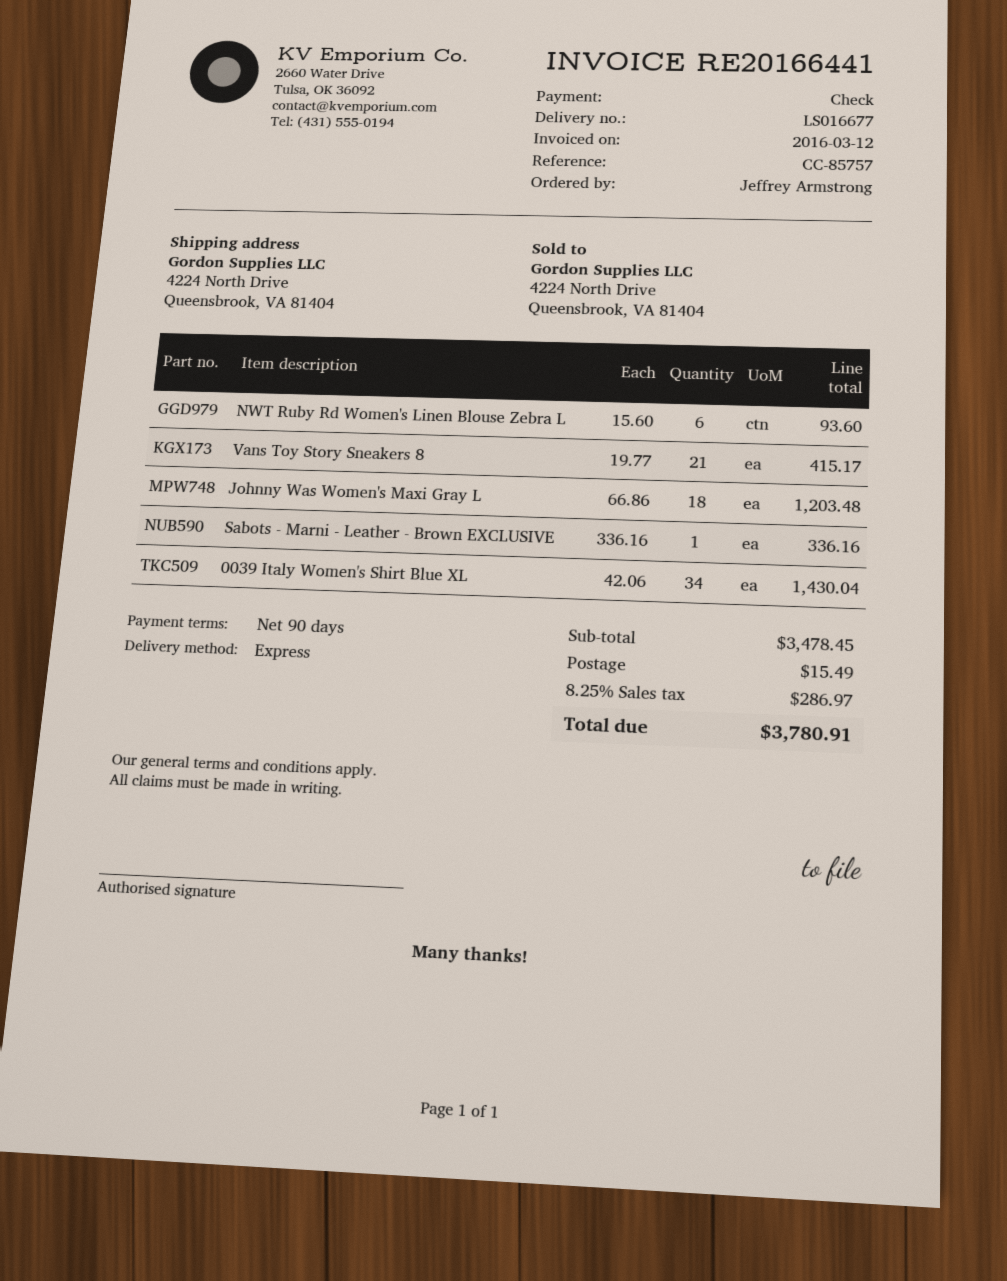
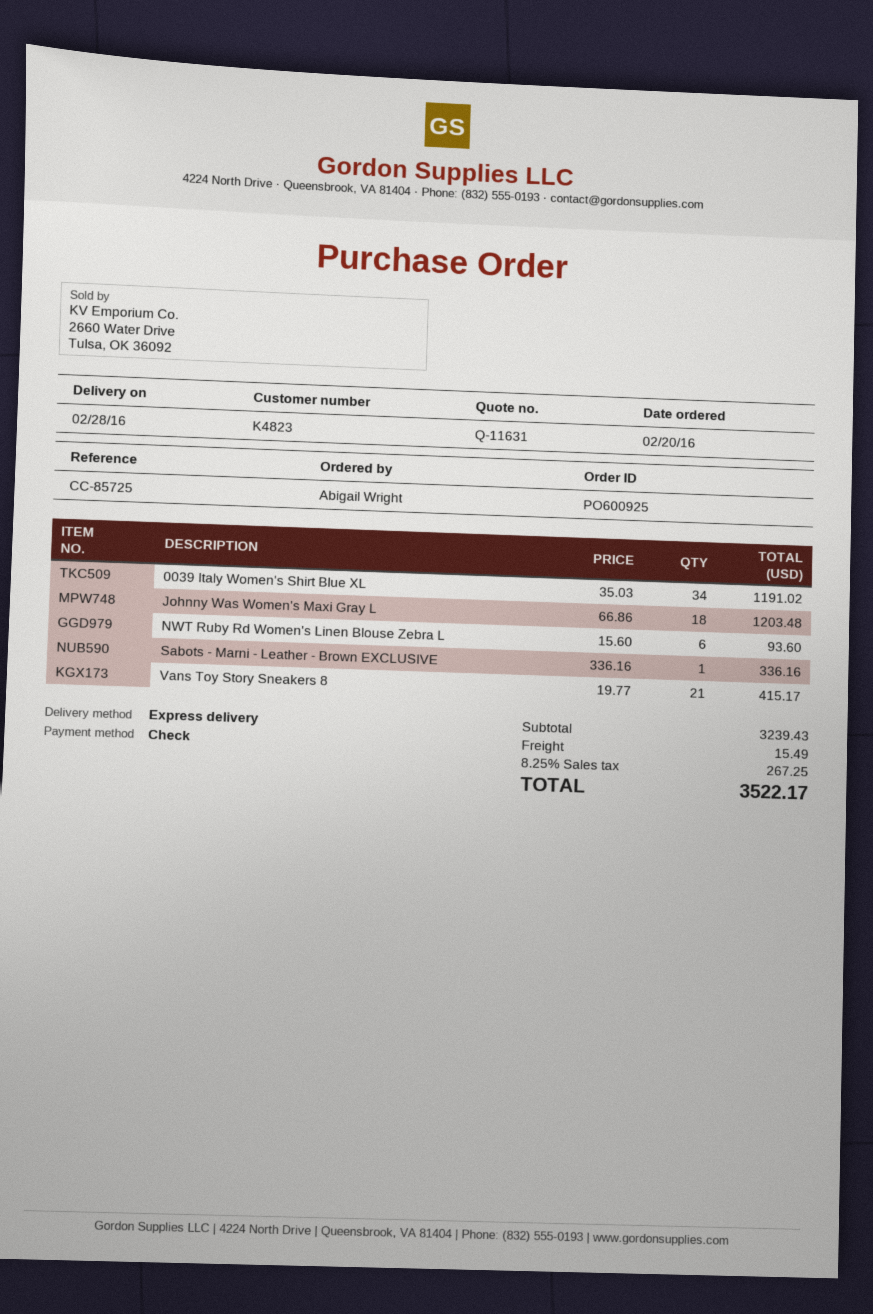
reference: CC-85757 -> CC-85725
ordered by: Jeffrey Armstrong -> Abigail Wright
0039 Italy Women's Shirt Blue XL: 34 x 42.06 = 1430.04 -> 34 x 35.03 = 1191.02
subtotal: 3478.45 -> 3239.43
tax: 8.25% = 286.97 -> 8.25% = 267.25
total: 3780.91 -> 3522.17

